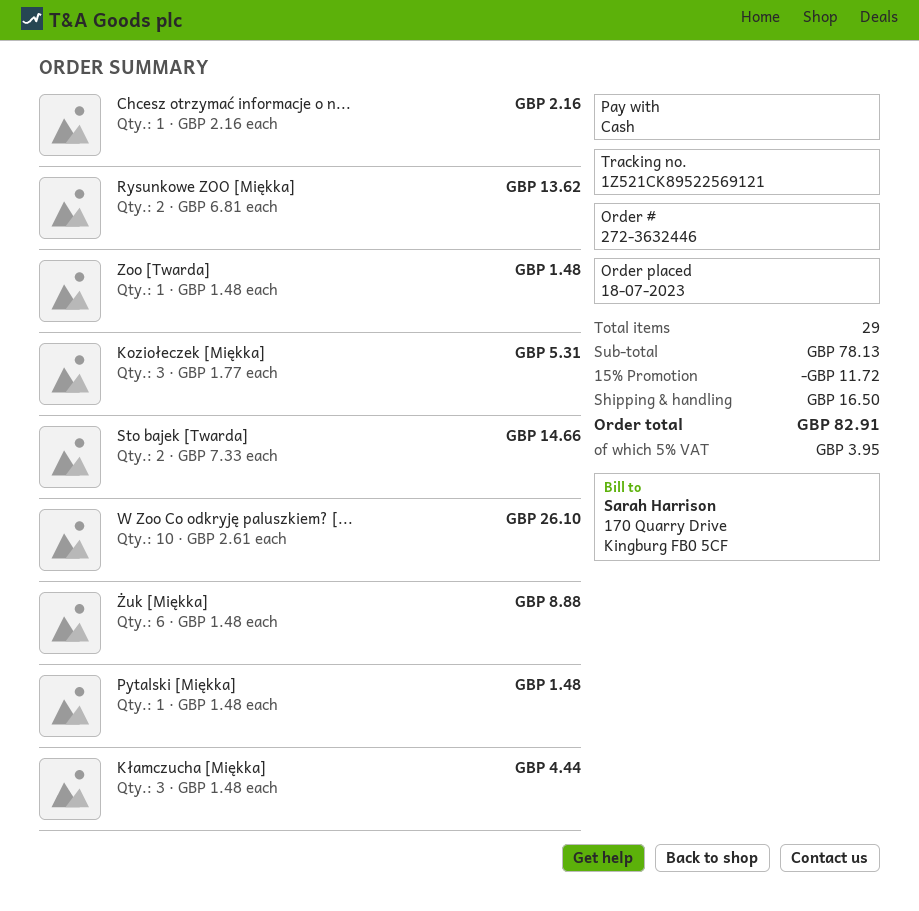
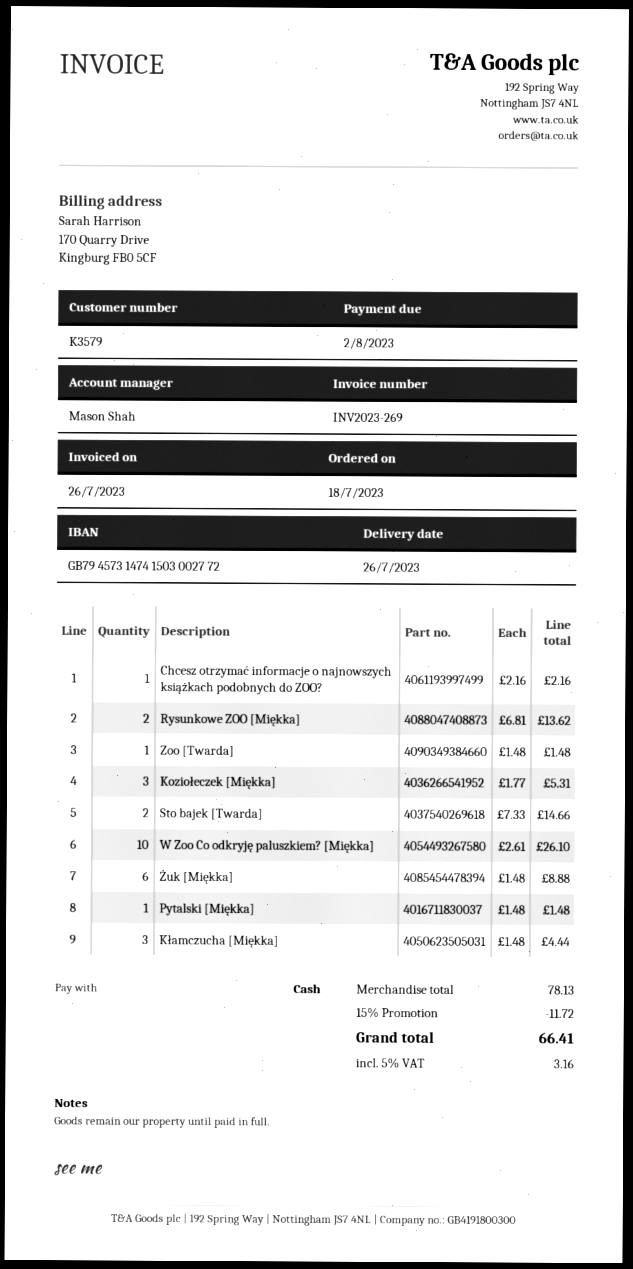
shipping: 16.50 -> none
tax: 5% = 3.95 -> 5% = 3.16
total: 82.91 -> 66.41

